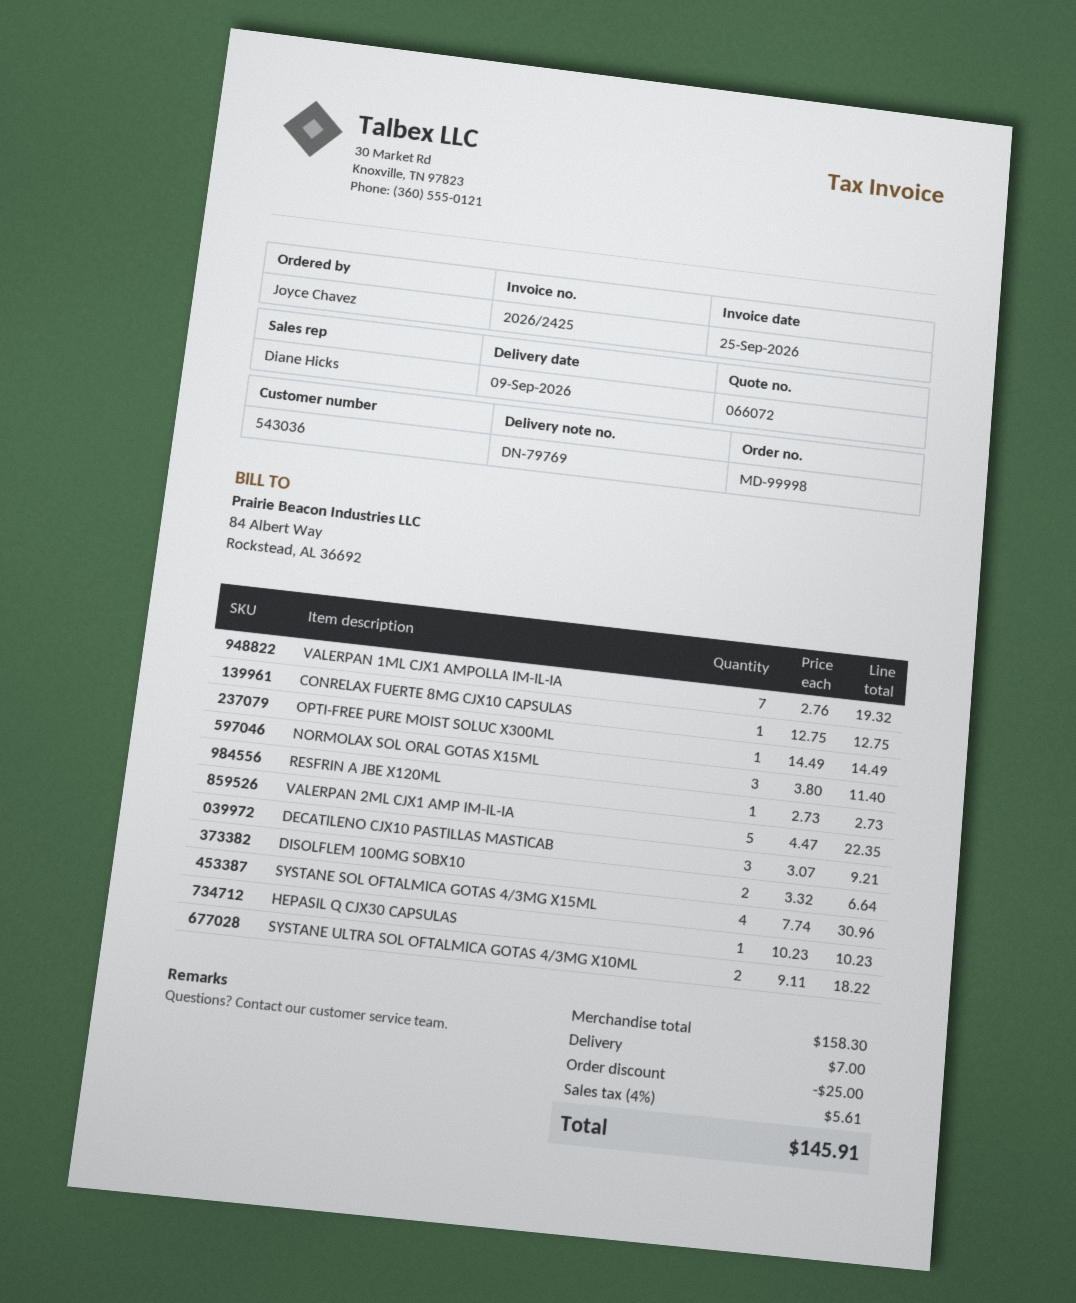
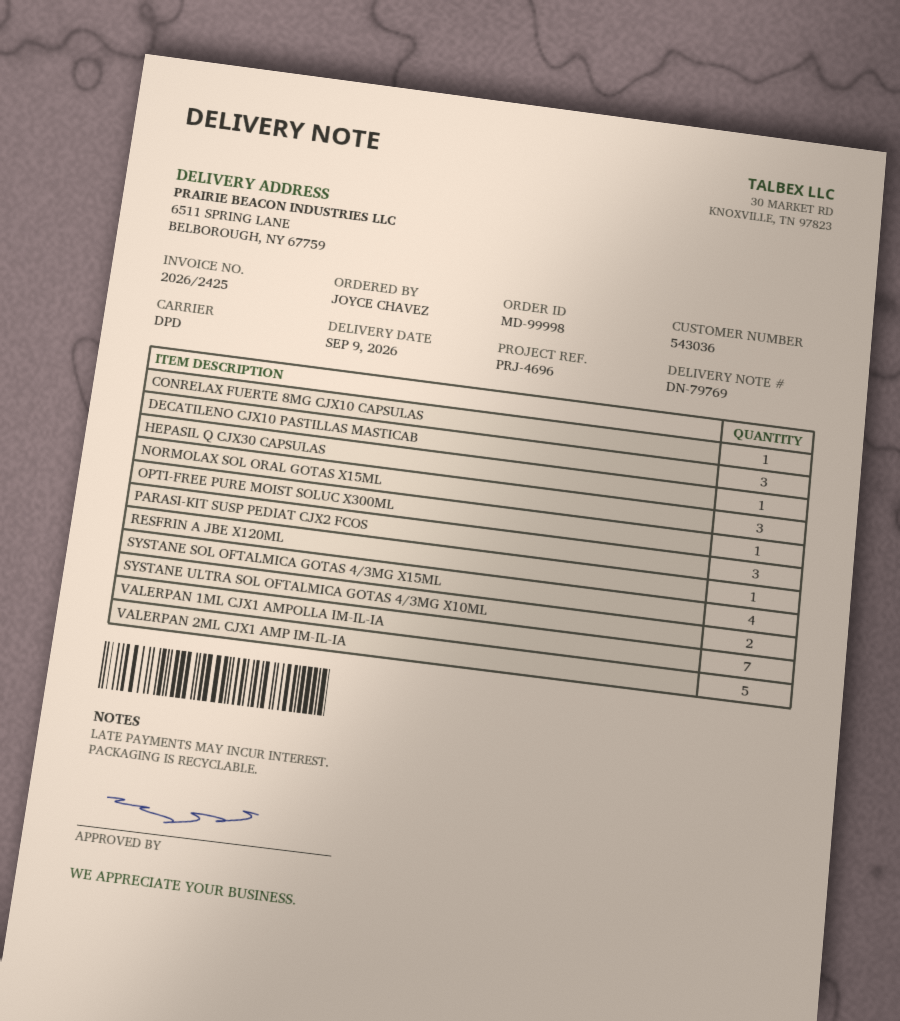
DISOLFLEM 100MG SOBX10: 2 -> none
PARASI-KIT SUSP PEDIAT CJX2 FCOS: none -> 3

